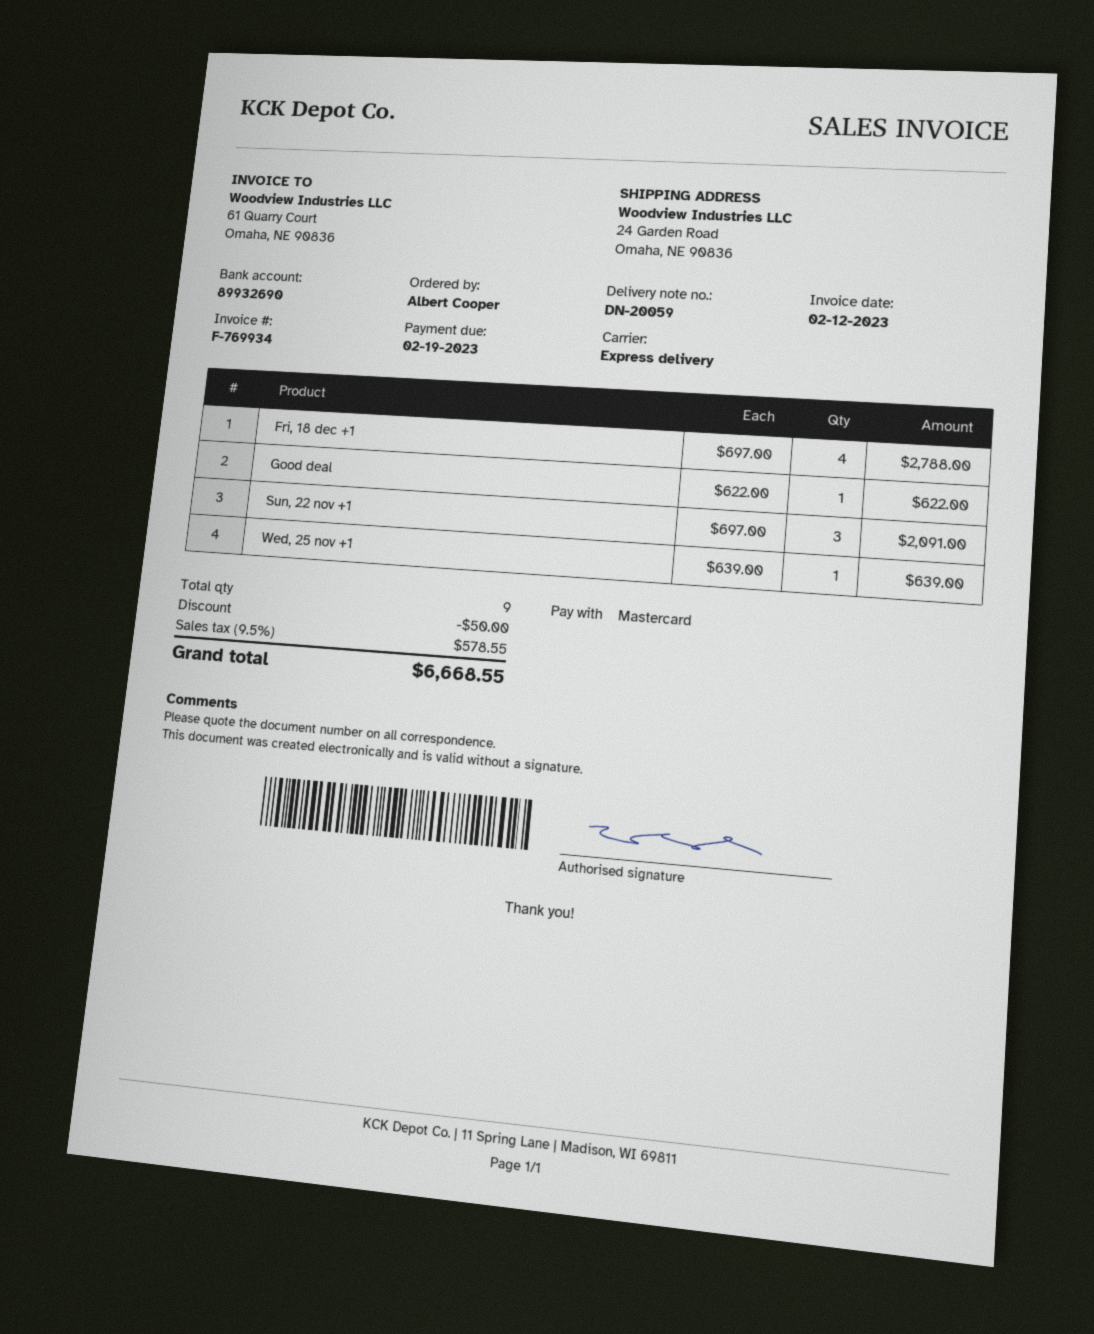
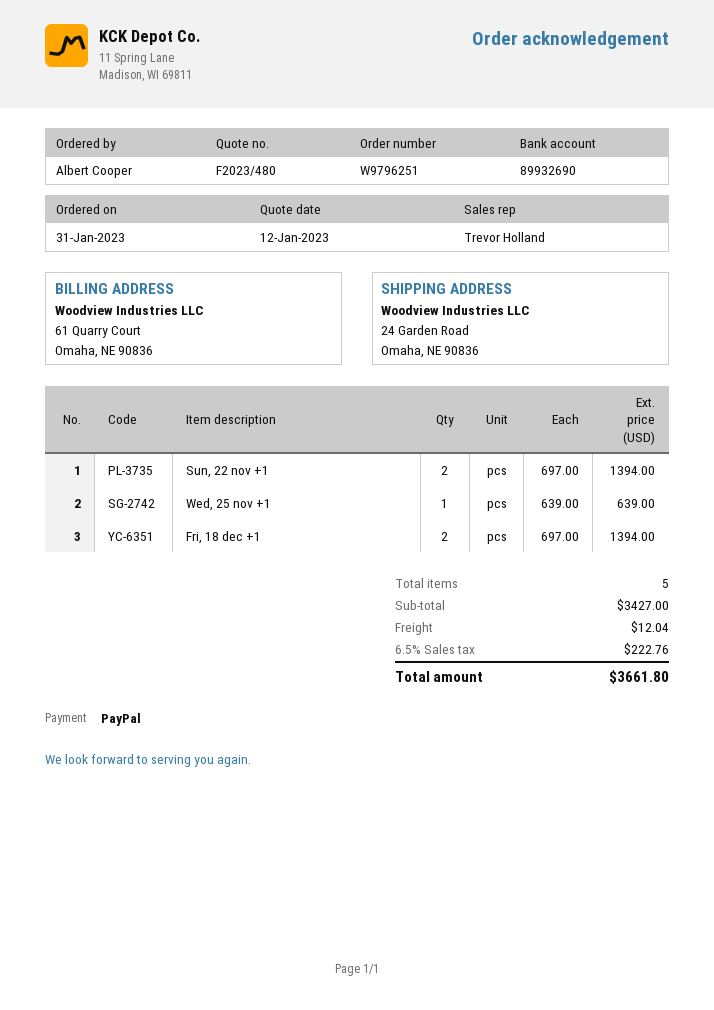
payment method: Mastercard -> PayPal
Fri, 18 dec +1: 4 x 697.00 = 2788.00 -> 2 x 697.00 = 1394.00
Good deal: 1 x 622.00 = 622.00 -> none
Sun, 22 nov +1: 3 x 697.00 = 2091.00 -> 2 x 697.00 = 1394.00
total quantity: 9 -> 5
discount: 50.00 -> none
shipping: none -> 12.04
tax: 9.5% = 578.55 -> 6.5% = 222.76
total: 6668.55 -> 3661.80

